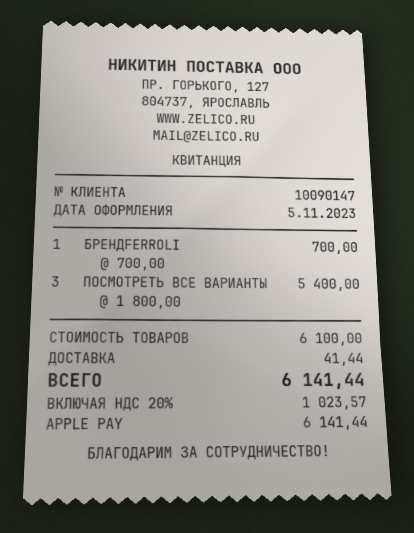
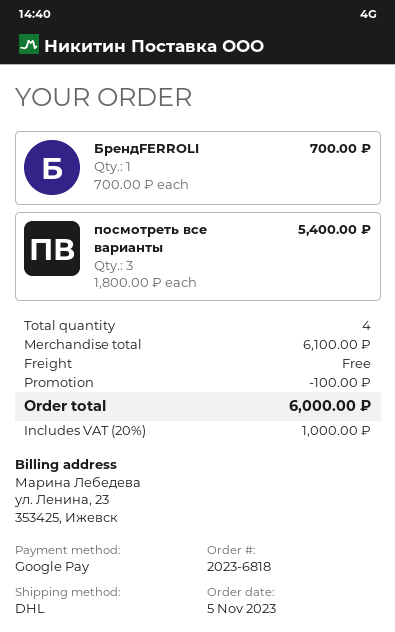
payment method: Apple Pay -> Google Pay
discount: none -> 100.00
shipping: 41.44 -> 0.00
tax: 20% = 1023.57 -> 20% = 1000.00
total: 6141.44 -> 6000.00

